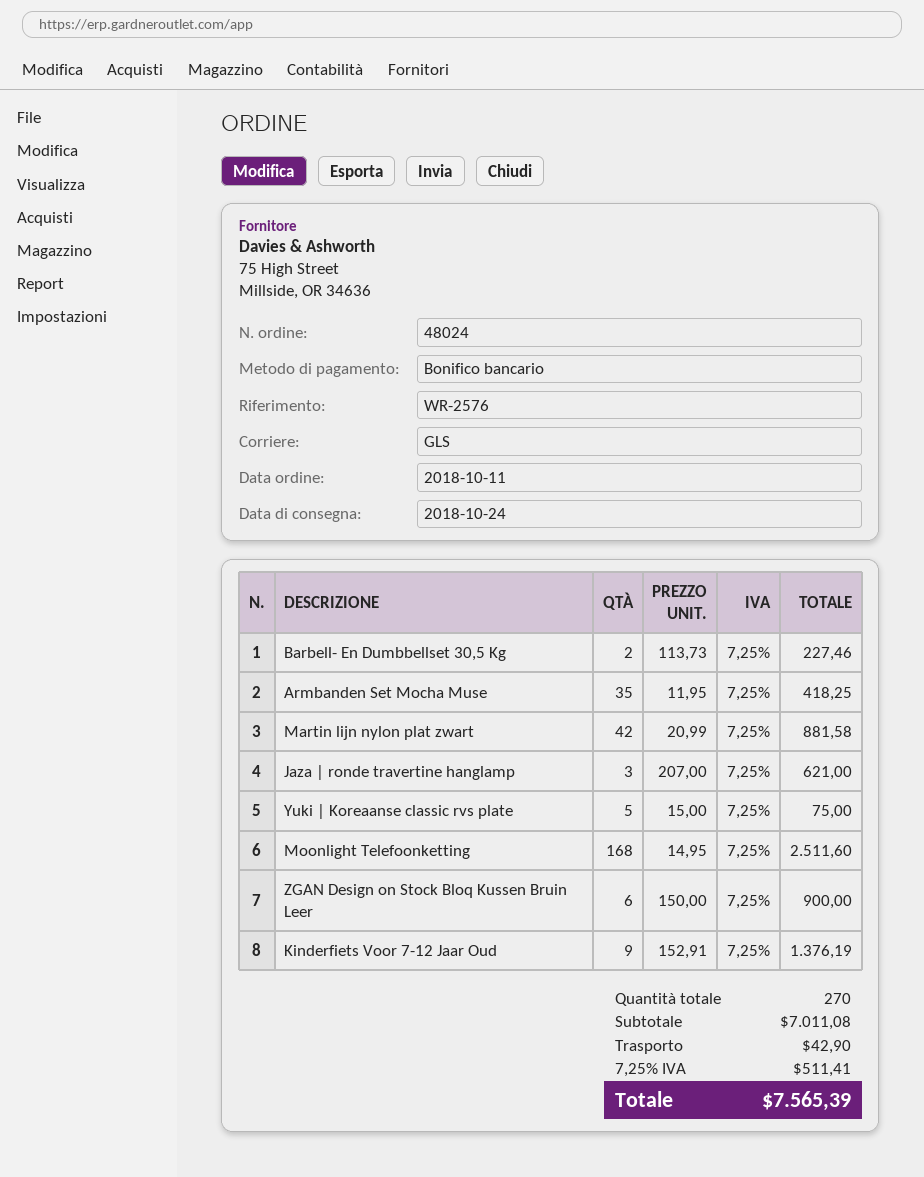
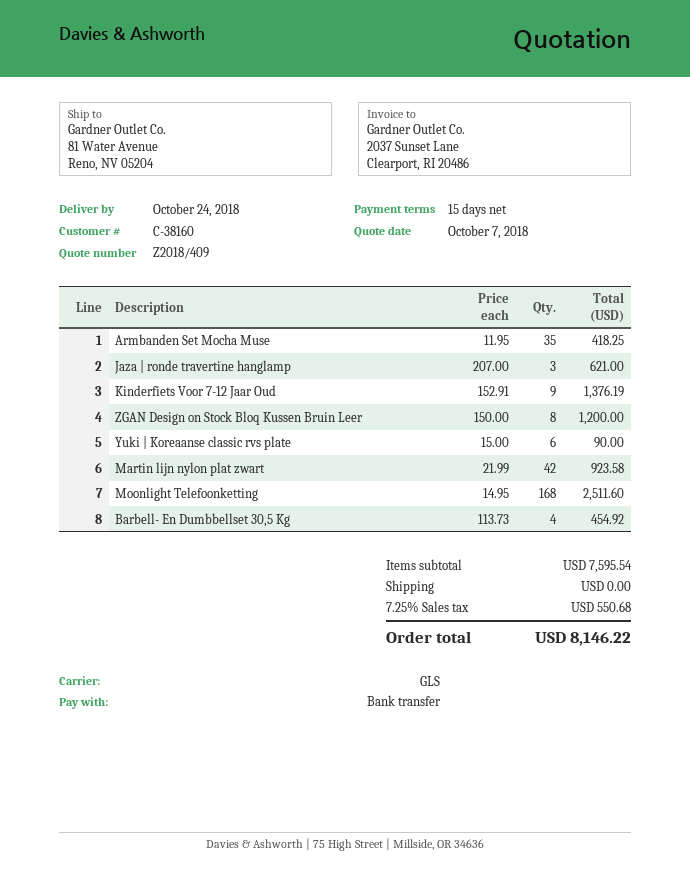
Barbell- En Dumbbellset 30,5 Kg: 2 x 113.73 = 227.46 -> 4 x 113.73 = 454.92
Martin lijn nylon plat zwart: 42 x 20.99 = 881.58 -> 42 x 21.99 = 923.58
Yuki | Koreaanse classic rvs plate: 5 x 15.00 = 75.00 -> 6 x 15.00 = 90.00
ZGAN Design on Stock Bloq Kussen Bruin Leer: 6 x 150.00 = 900.00 -> 8 x 150.00 = 1200.00
subtotal: 7011.08 -> 7595.54
shipping: 42.90 -> 0.00
tax: 7.25% = 511.41 -> 7.25% = 550.68
total: 7565.39 -> 8146.22

